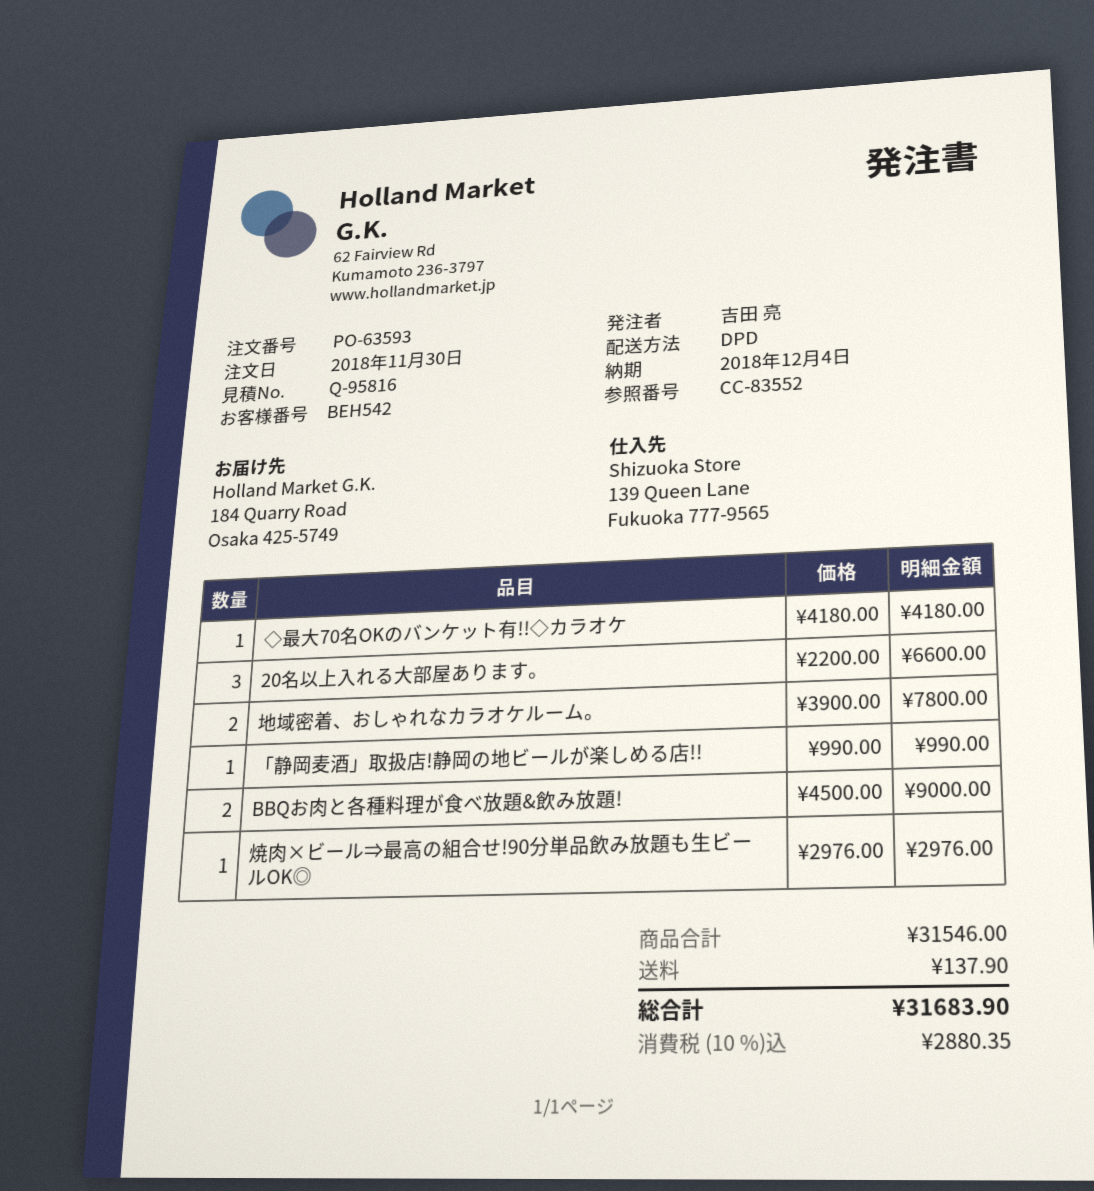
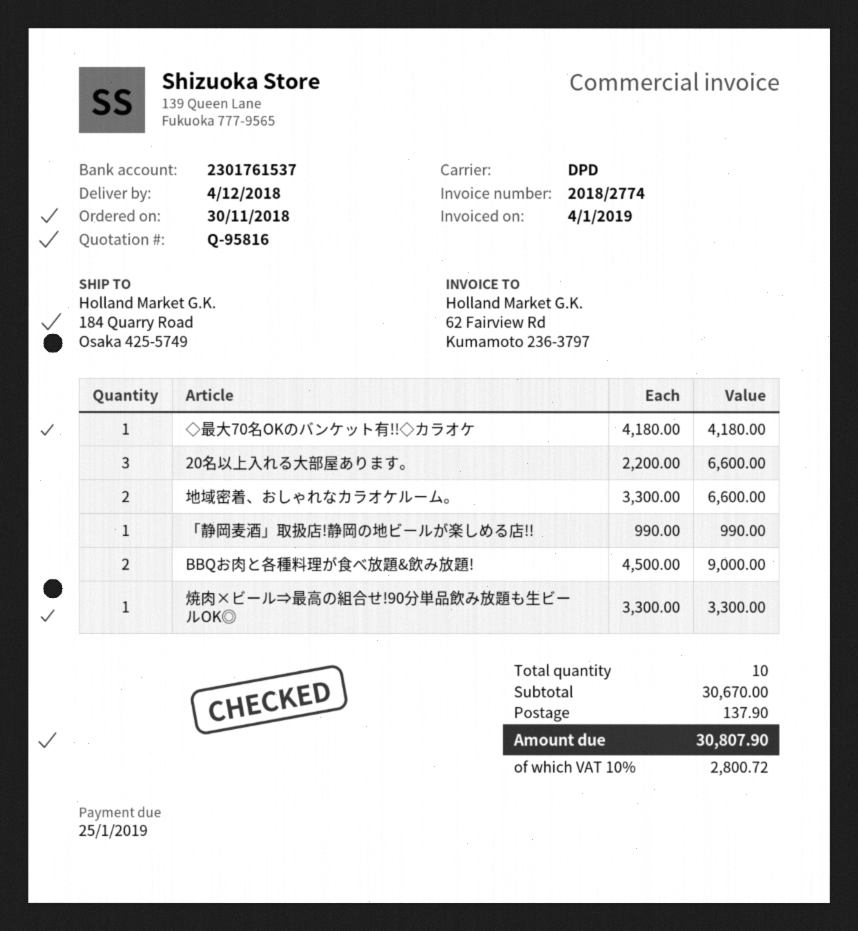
地域密着、おしゃれなカラオケルーム。: 2 x 3900.00 = 7800.00 -> 2 x 3300.00 = 6600.00
焼肉×ビール⇒最高の組合せ!90分単品飲み放題も生ビールOK◎: 1 x 2976.00 = 2976.00 -> 1 x 3300.00 = 3300.00
subtotal: 31546.00 -> 30670.00
tax: 10% = 2880.35 -> 10% = 2800.72
total: 31683.90 -> 30807.90

